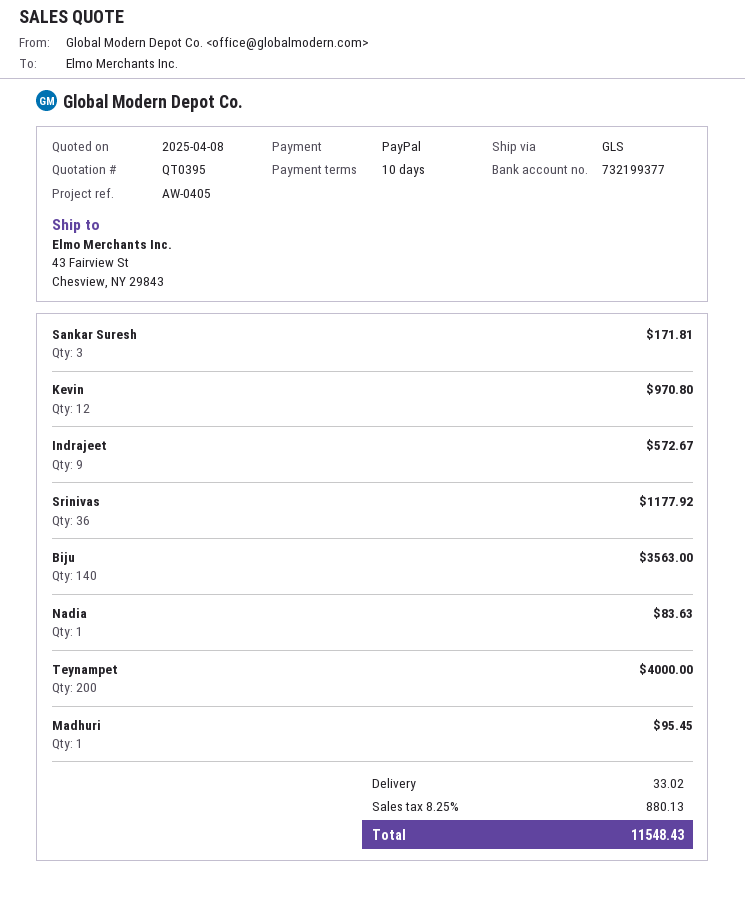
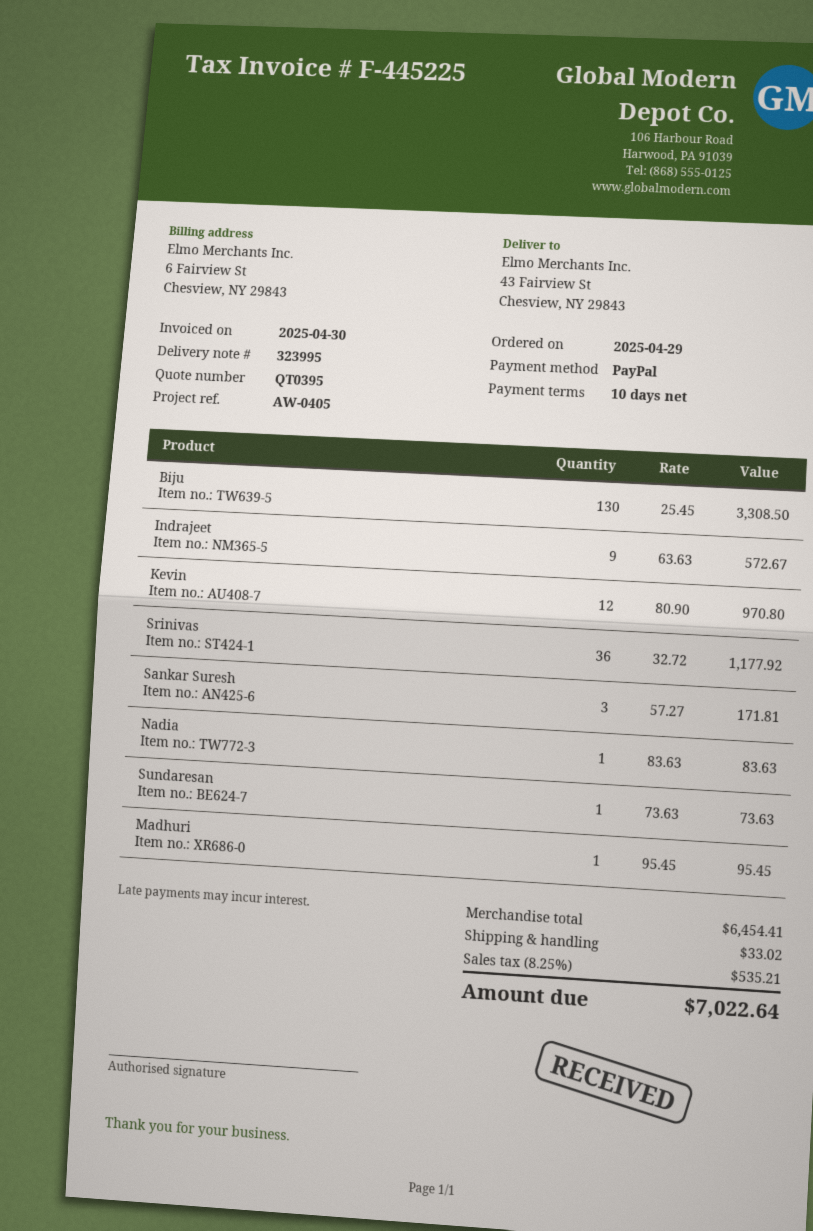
Biju: 140 for 3563.00 -> 130 for 3308.50
Teynampet: 200 for 4000.00 -> none
Sundaresan: none -> 1 for 73.63
tax: 8.25% = 880.13 -> 8.25% = 535.21
total: 11548.43 -> 7022.64

